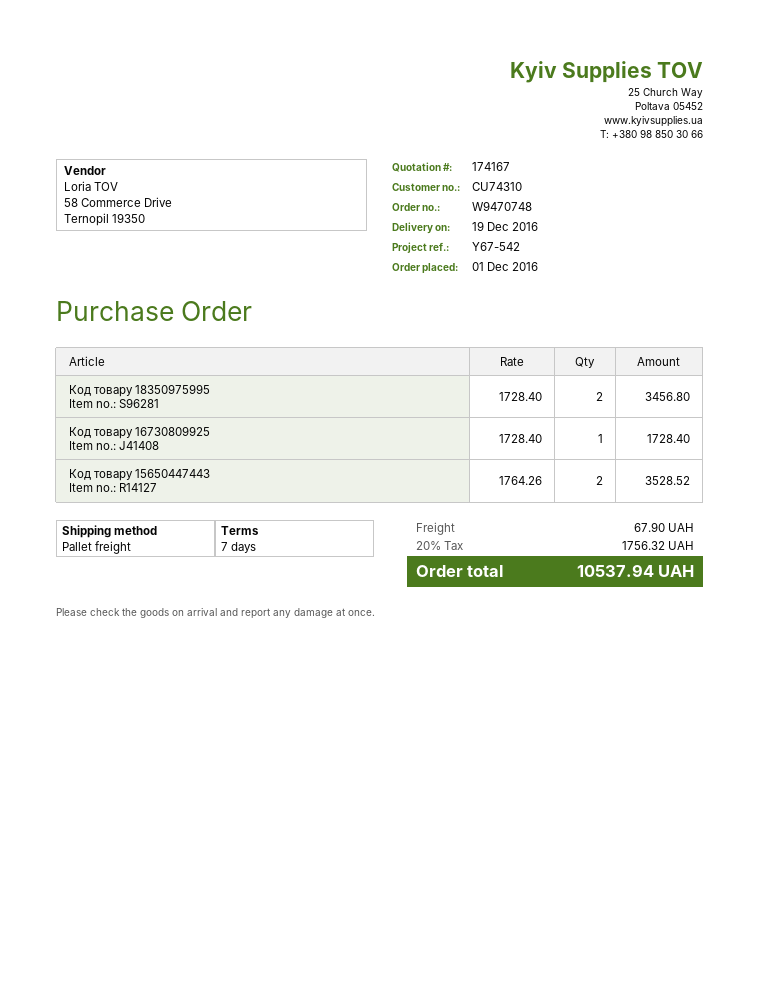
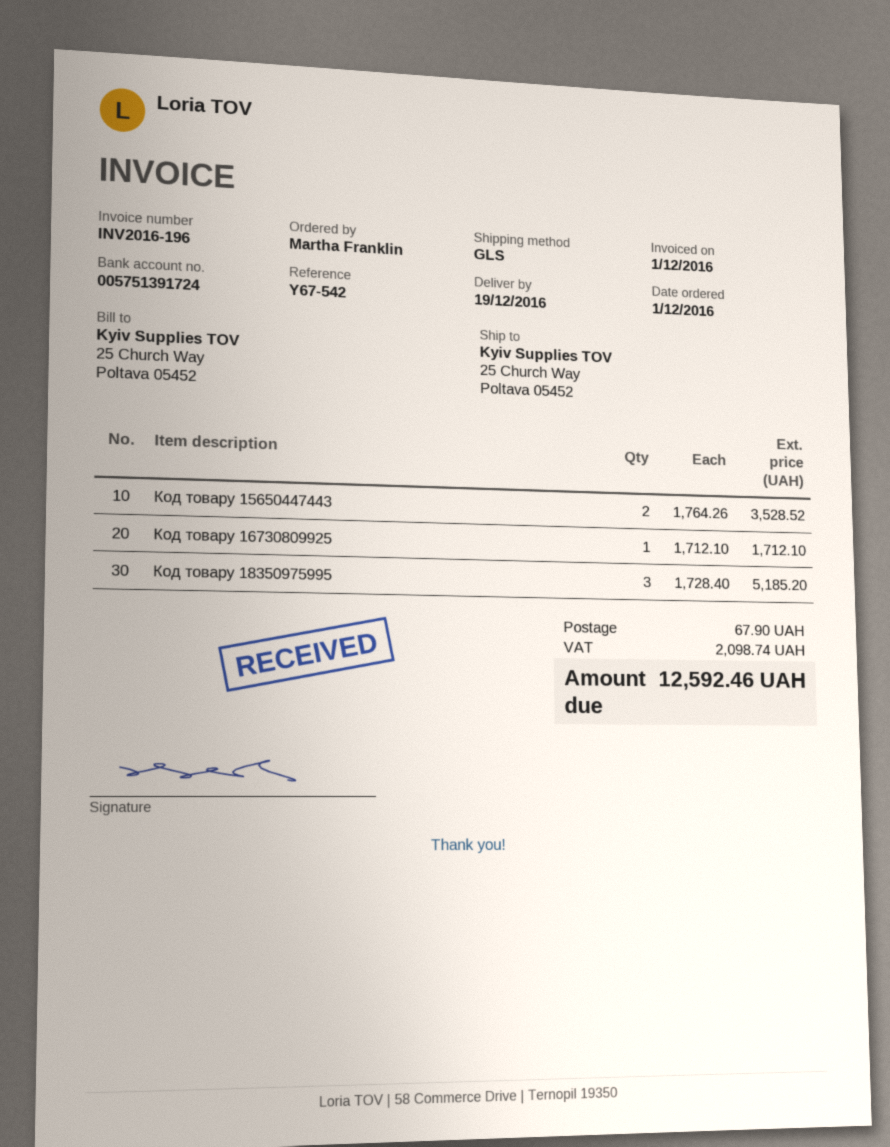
shipping method: pallet freight -> GLS
Код товару 18350975995: 2 x 1728.40 = 3456.80 -> 3 x 1728.40 = 5185.20
Код товару 16730809925: 1 x 1728.40 = 1728.40 -> 1 x 1712.10 = 1712.10
tax: 1756.32 -> 2098.74
total: 10537.94 -> 12592.46

